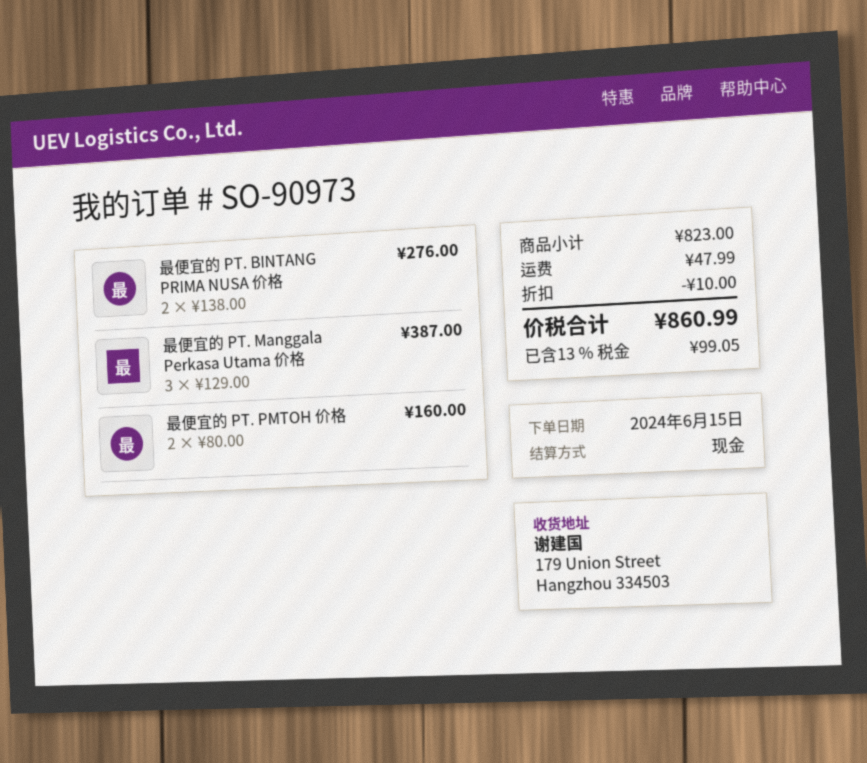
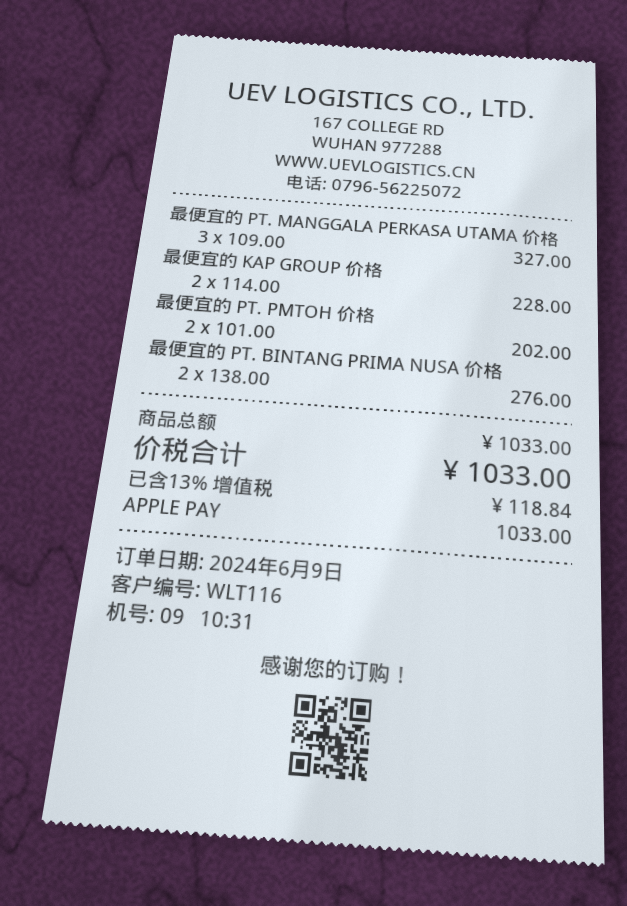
order date: 2024-06-15 -> 2024-06-09
payment method: cash -> Apple Pay
最便宜的 PT. Manggala Perkasa Utama 价格: 3 x 129.00 = 387.00 -> 3 x 109.00 = 327.00
最便宜的 PT. PMTOH 价格: 2 x 80.00 = 160.00 -> 2 x 101.00 = 202.00
最便宜的 KAP GROUP 价格: none -> 2 x 114.00 = 228.00
subtotal: 823.00 -> 1033.00
discount: 10.00 -> none
shipping: 47.99 -> none
tax: 13% = 99.05 -> 13% = 118.84
total: 860.99 -> 1033.00

